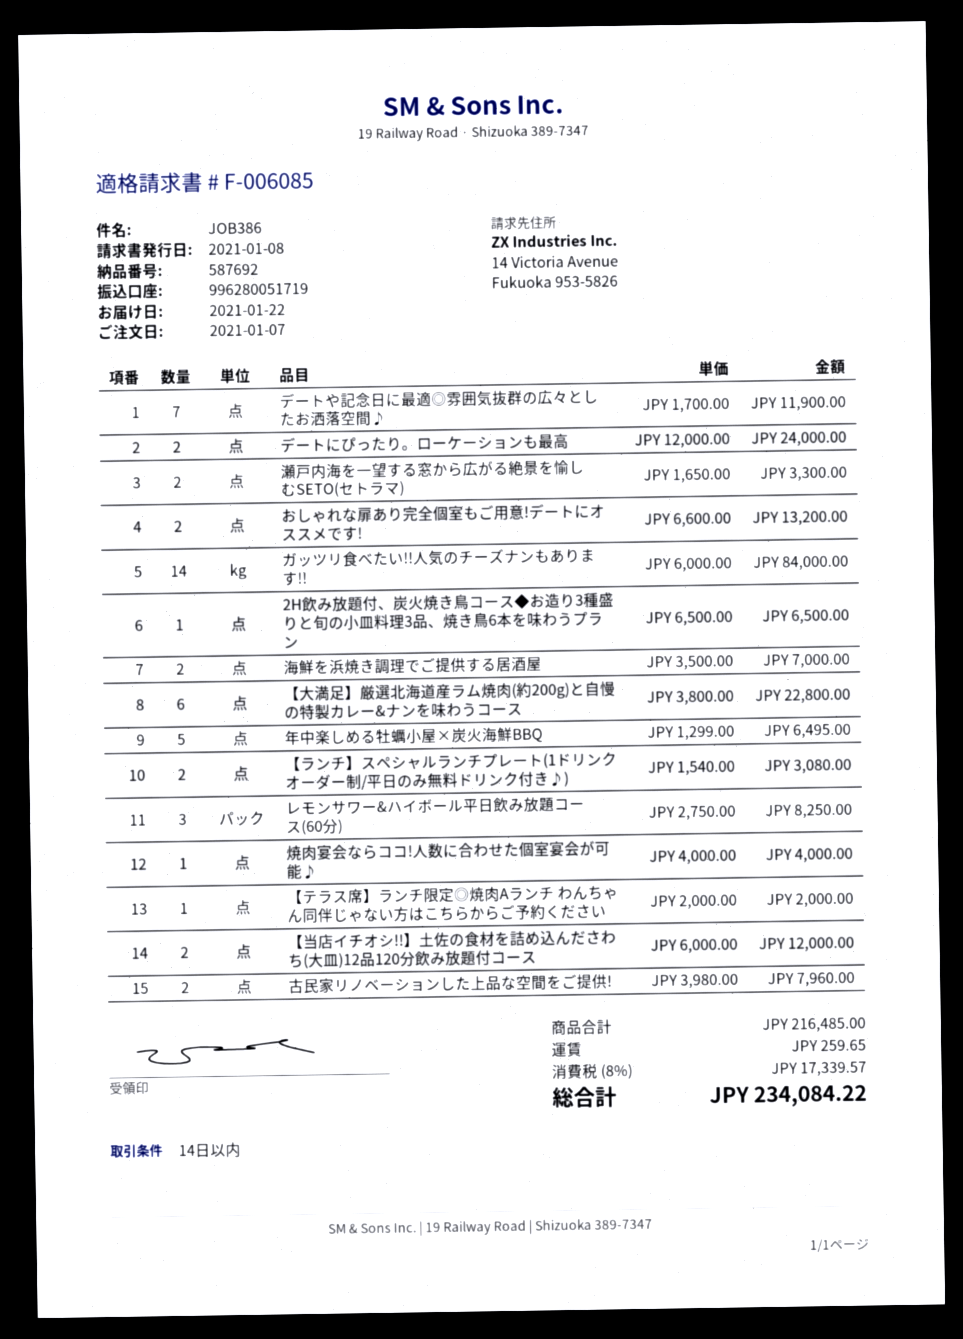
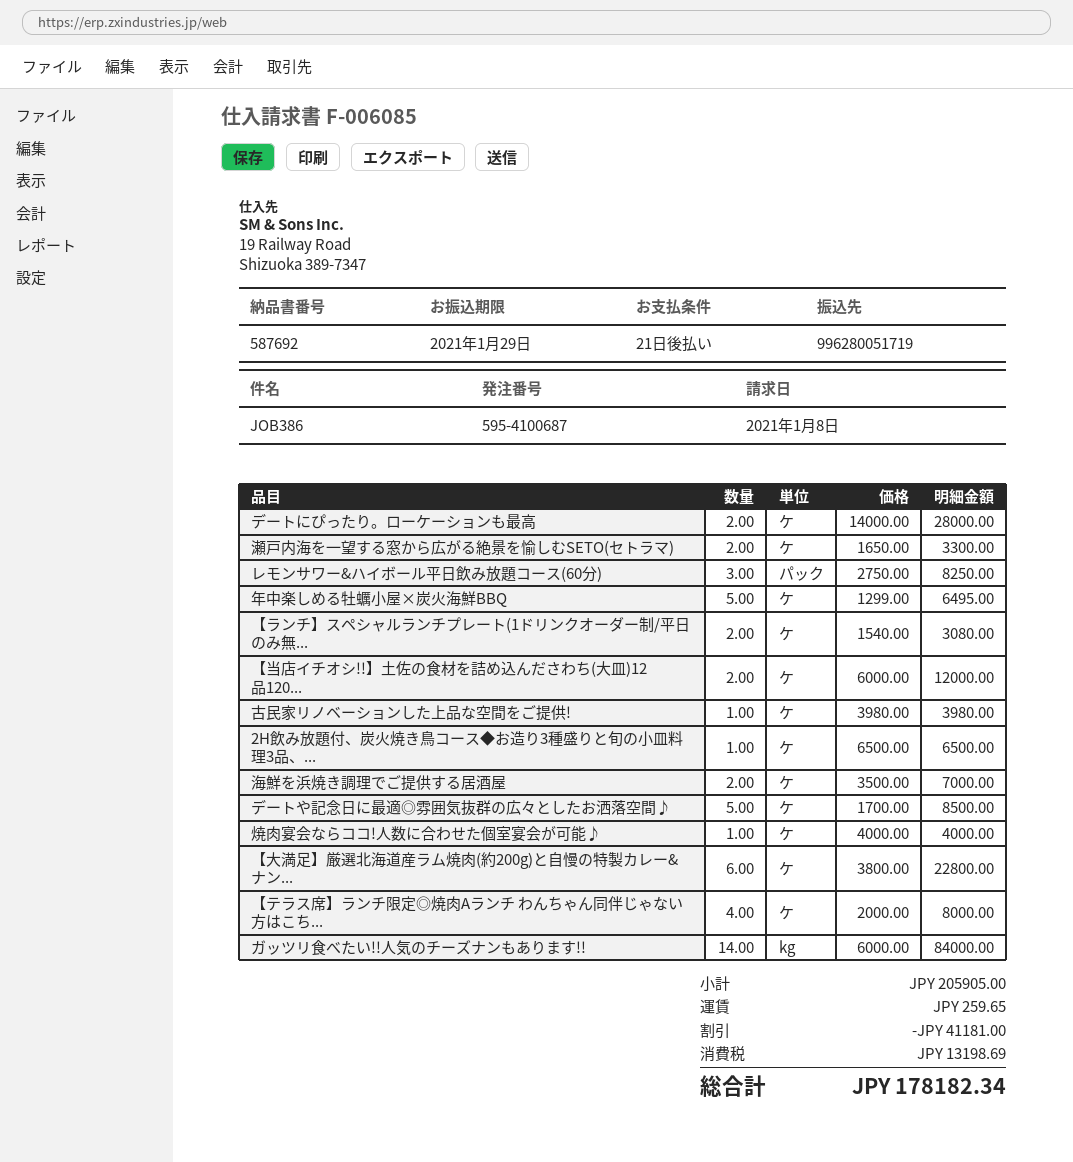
payment terms: 14 days -> 21 days
デートや記念日に最適◎雰囲気抜群の広々としたお洒落空間♪: 7 x 1700.00 = 11900.00 -> 5 x 1700.00 = 8500.00
デートにぴったり。ローケーションも最高: 2 x 12000.00 = 24000.00 -> 2 x 14000.00 = 28000.00
おしゃれな扉あり完全個室もご用意!デートにオススメです!: 2 x 6600.00 = 13200.00 -> none
【テラス席】ランチ限定◎焼肉Aランチ わんちゃん同伴じゃない方はこちらからご予約ください: 1 x 2000.00 = 2000.00 -> 4 x 2000.00 = 8000.00
古民家リノベーションした上品な空間をご提供!: 2 x 3980.00 = 7960.00 -> 1 x 3980.00 = 3980.00
subtotal: 216485.00 -> 205905.00
discount: none -> 41181.00
tax: 17339.57 -> 13198.69
total: 234084.22 -> 178182.34

